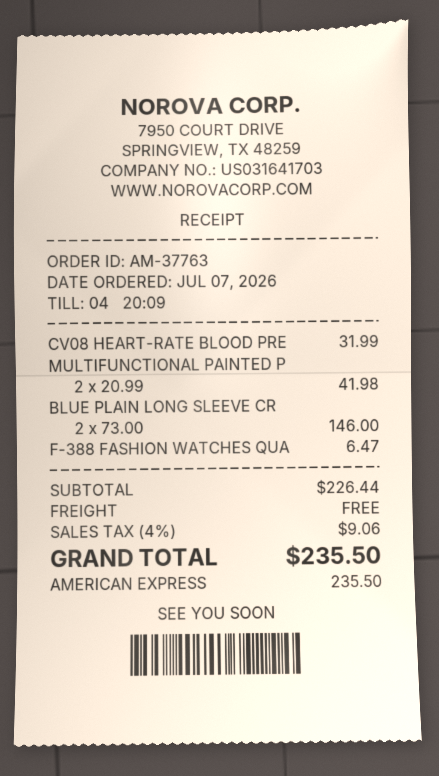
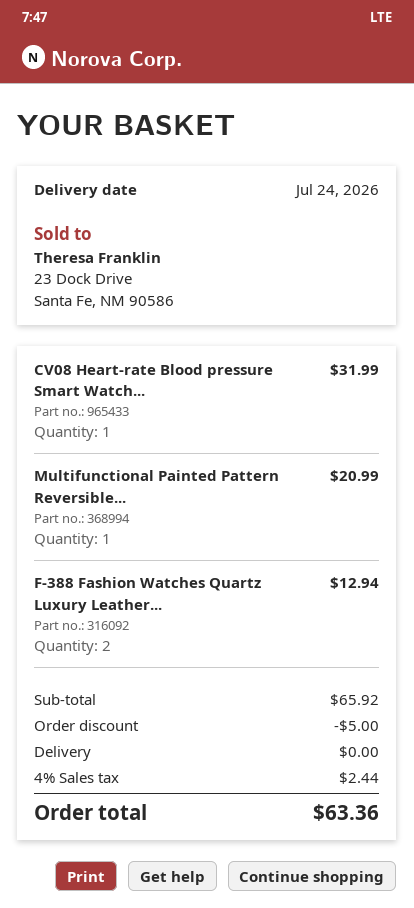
MULTIFUNCTIONAL PAINTED P: 2 for 41.98 -> 1 for 20.99
BLUE PLAIN LONG SLEEVE CR: 2 for 146.00 -> none
F-388 FASHION WATCHES QUA: 1 for 6.47 -> 2 for 12.94
subtotal: 226.44 -> 65.92
discount: none -> 5.00
tax: 4% = 9.06 -> 4% = 2.44
total: 235.50 -> 63.36

